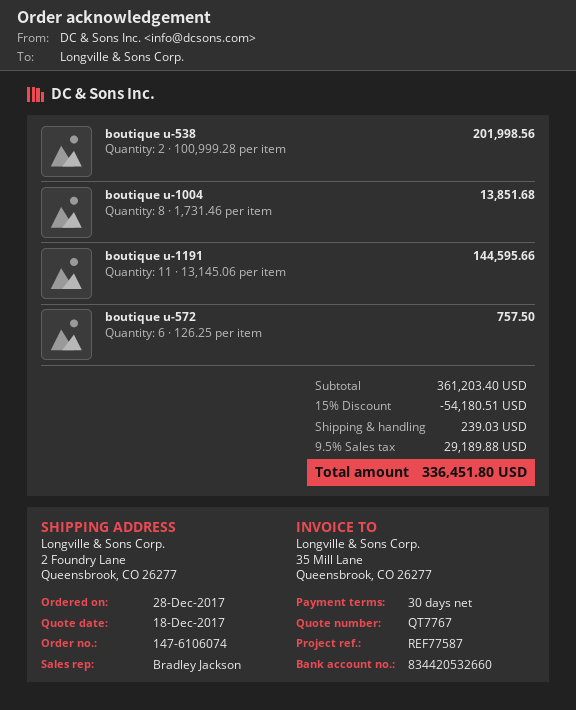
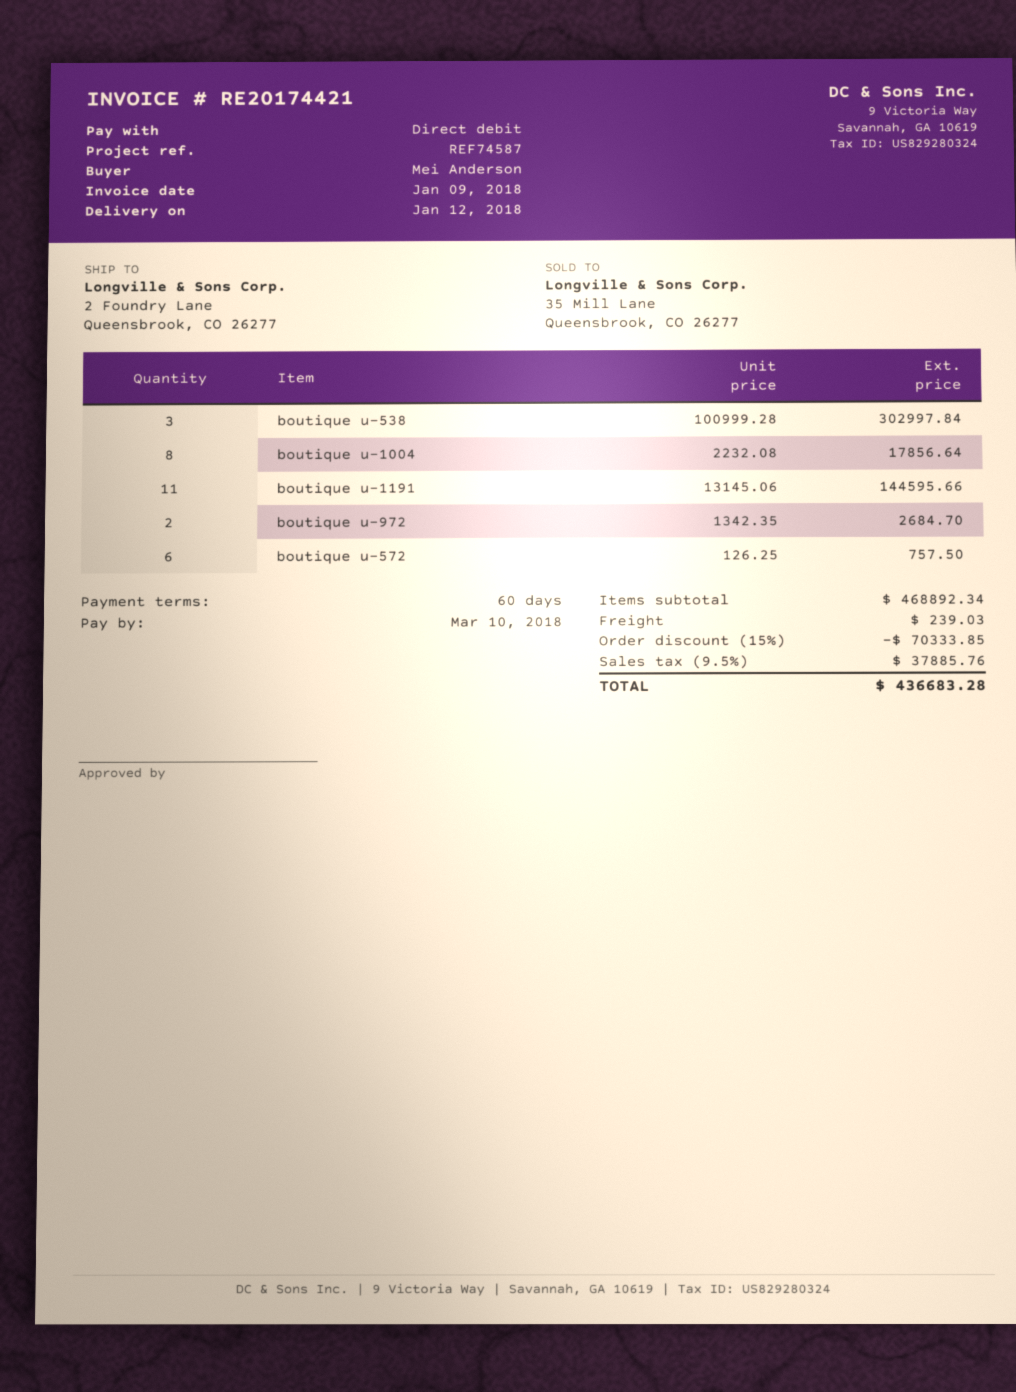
payment terms: 30 days -> 60 days
reference: REF77587 -> REF74587
boutique u-538: 2 x 100999.28 = 201998.56 -> 3 x 100999.28 = 302997.84
boutique u-1004: 8 x 1731.46 = 13851.68 -> 8 x 2232.08 = 17856.64
boutique u-972: none -> 2 x 1342.35 = 2684.70
subtotal: 361203.40 -> 468892.34
discount: 15% = 54180.51 -> 15% = 70333.85
tax: 9.5% = 29189.88 -> 9.5% = 37885.76
total: 336451.80 -> 436683.28

